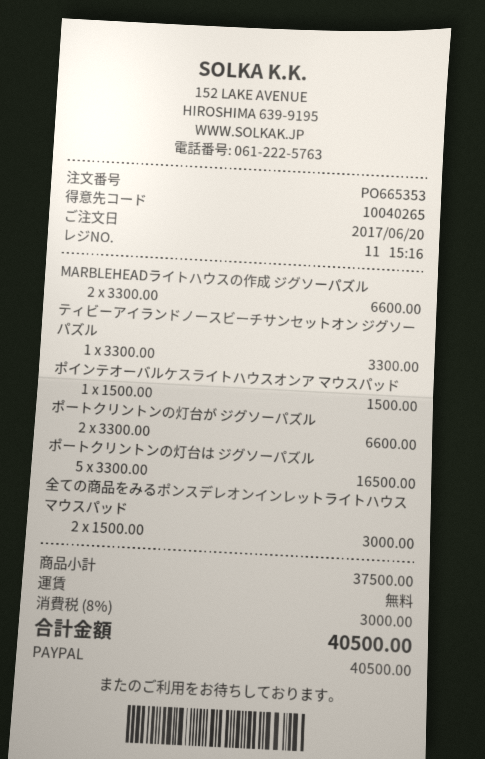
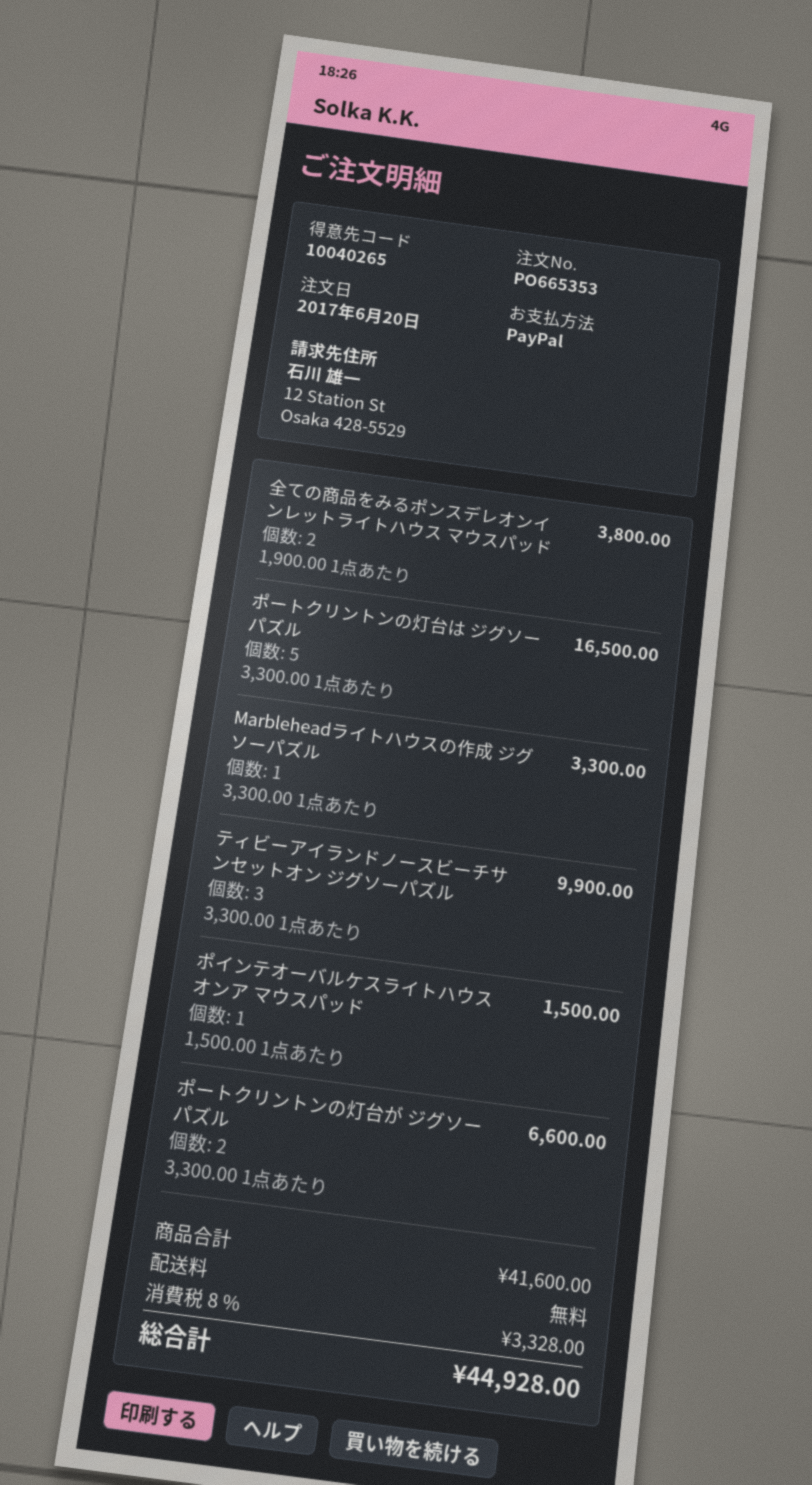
MARBLEHEADライトハウスの作成 ジグソーパズル: 2 x 3300.00 = 6600.00 -> 1 x 3300.00 = 3300.00
ティビーアイランドノースビーチサンセットオン ジグソーパズル: 1 x 3300.00 = 3300.00 -> 3 x 3300.00 = 9900.00
全ての商品をみるポンスデレオンインレットライトハウス マウスパッド: 2 x 1500.00 = 3000.00 -> 2 x 1900.00 = 3800.00
subtotal: 37500.00 -> 41600.00
tax: 8% = 3000.00 -> 8% = 3328.00
total: 40500.00 -> 44928.00

